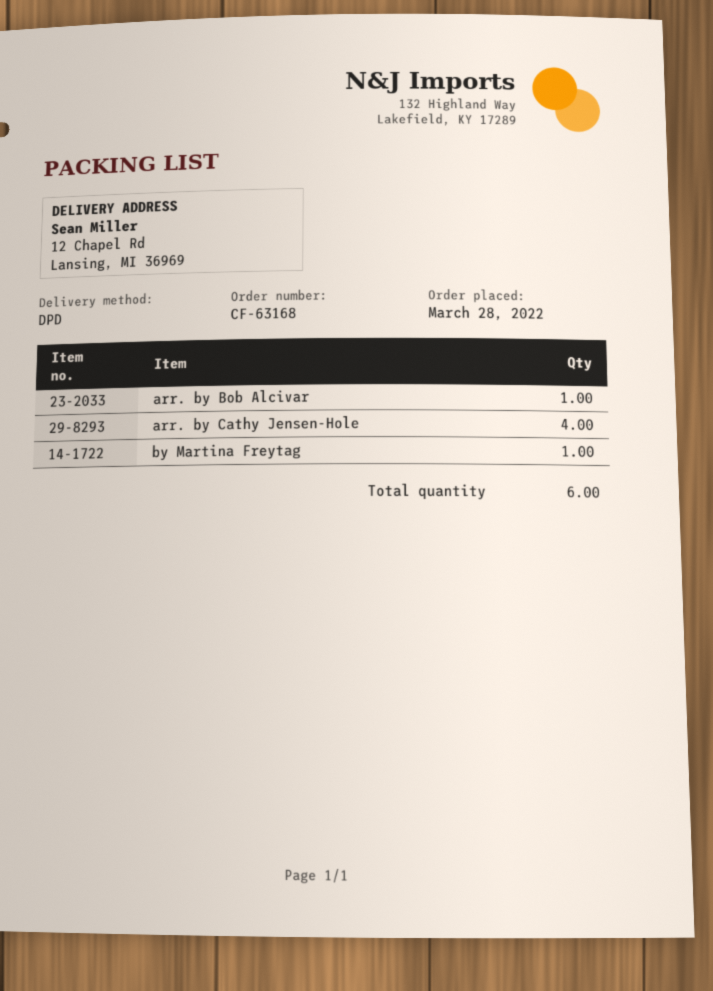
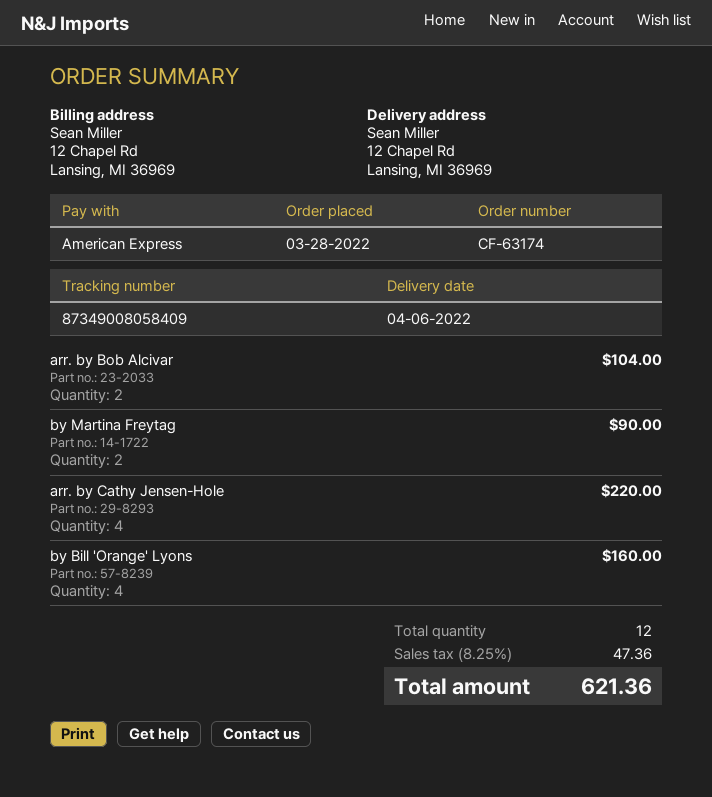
order number: CF-63168 -> CF-63174
arr. by Bob Alcivar: 1 -> 2
by Martina Freytag: 1 -> 2
by Bill 'Orange' Lyons: none -> 4
total quantity: 6 -> 12

